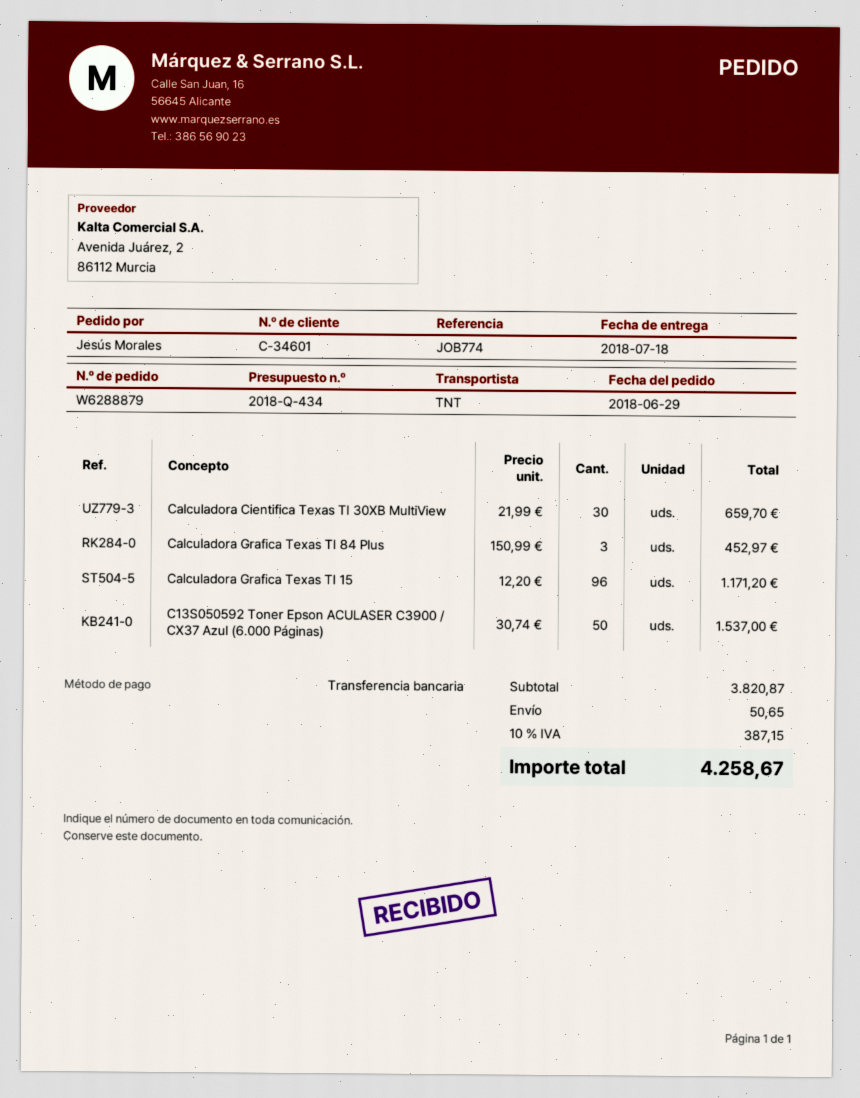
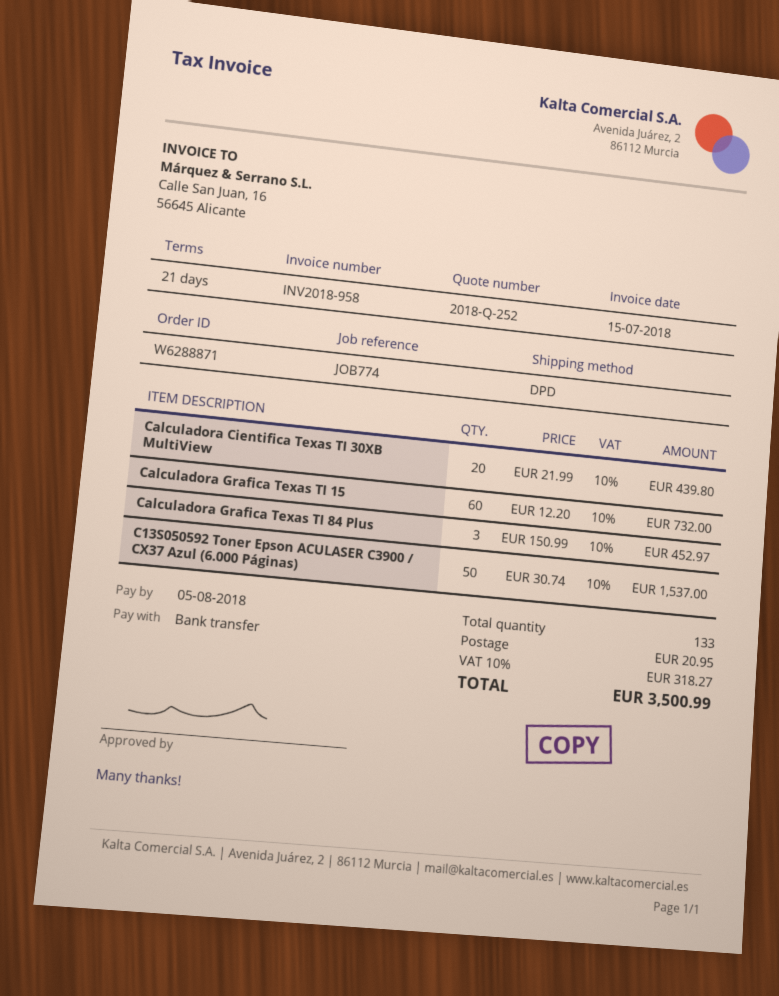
quote number: 2018-Q-434 -> 2018-Q-252
order number: W6288879 -> W6288871
shipping method: TNT -> DPD
Calculadora Cientifica Texas TI 30XB MultiView: 30 x 21.99 = 659.70 -> 20 x 21.99 = 439.80
Calculadora Grafica Texas TI 15: 96 x 12.20 = 1171.20 -> 60 x 12.20 = 732.00
shipping: 50.65 -> 20.95
tax: 10% = 387.15 -> 10% = 318.27
total: 4258.67 -> 3500.99

